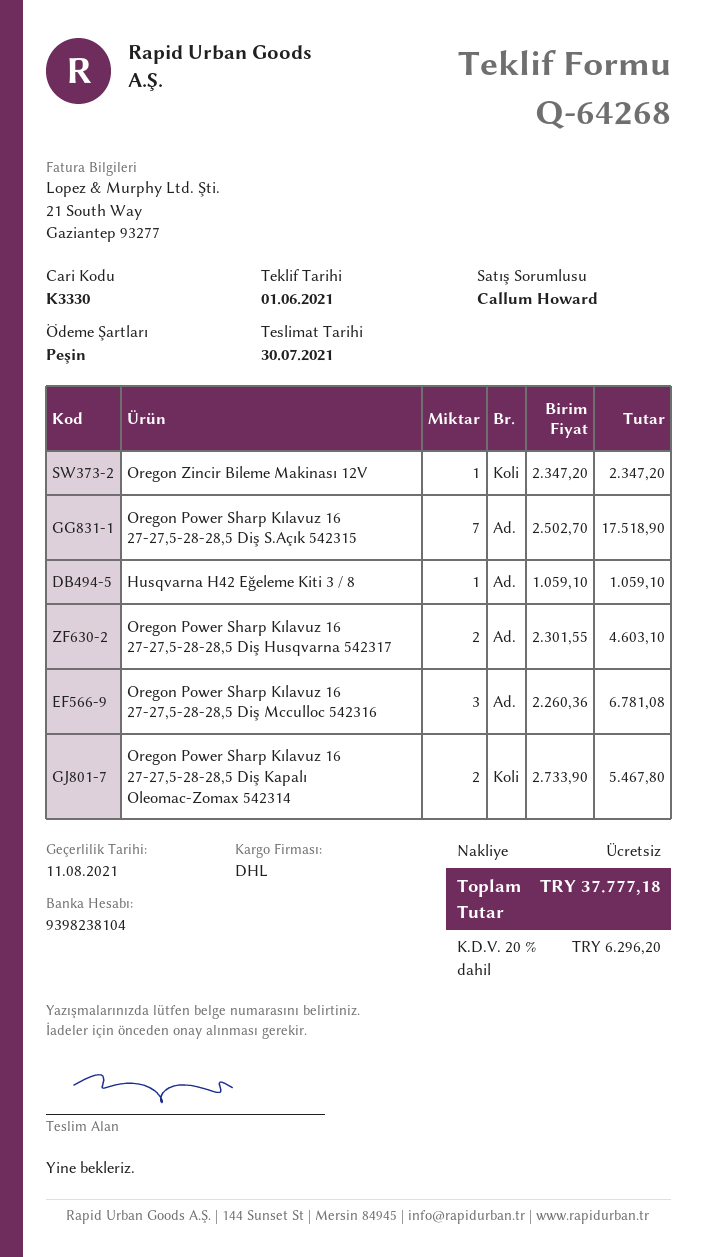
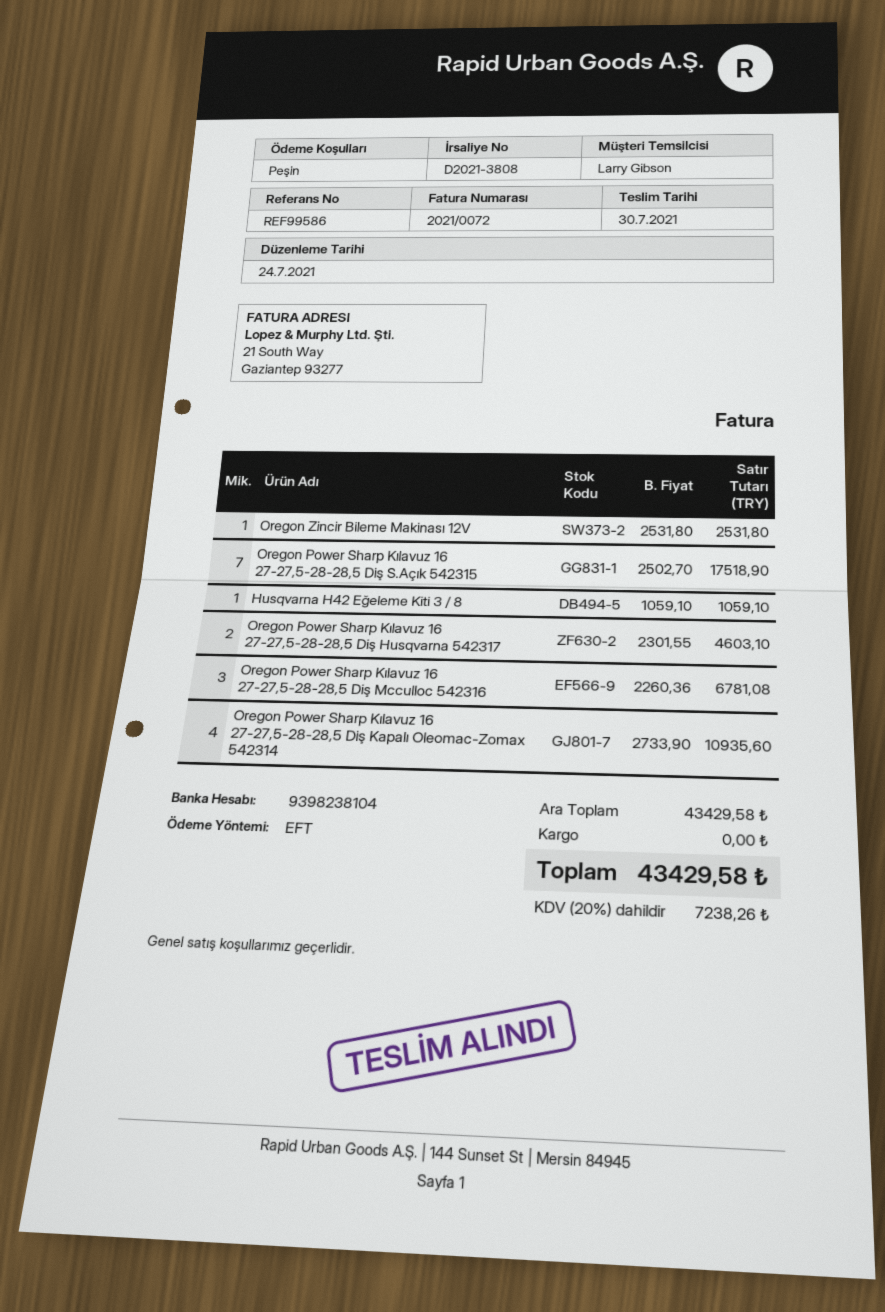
sales rep: Callum Howard -> Larry Gibson
Oregon Zincir Bileme Makinası 12V: 1 x 2347.20 = 2347.20 -> 1 x 2531.80 = 2531.80
Oregon Power Sharp Kılavuz 16 27-27,5-28-28,5 Diş Kapalı Oleomac-Zomax 542314: 2 x 2733.90 = 5467.80 -> 4 x 2733.90 = 10935.60
tax: 20% = 6296.20 -> 20% = 7238.26
total: 37777.18 -> 43429.58

